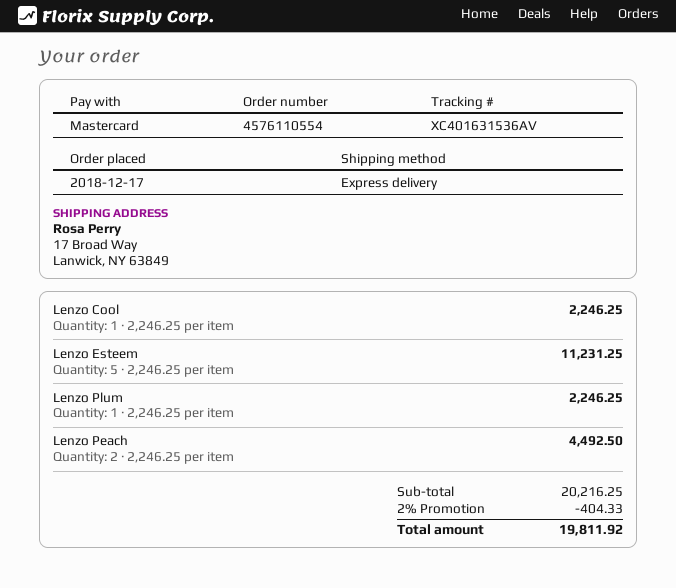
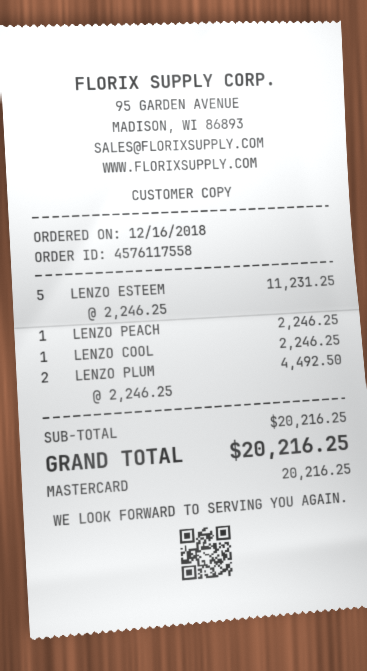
order number: 4576110554 -> 4576117558
order date: 2018-12-17 -> 2018-12-16
Lenzo Plum: 1 x 2246.25 = 2246.25 -> 2 x 2246.25 = 4492.50
Lenzo Peach: 2 x 2246.25 = 4492.50 -> 1 x 2246.25 = 2246.25
discount: 2% = 404.33 -> none
total: 19811.92 -> 20216.25

